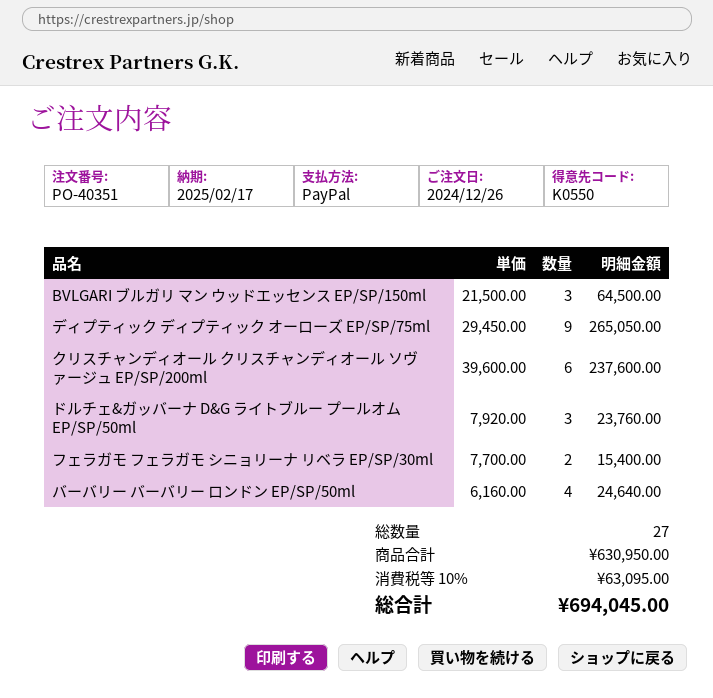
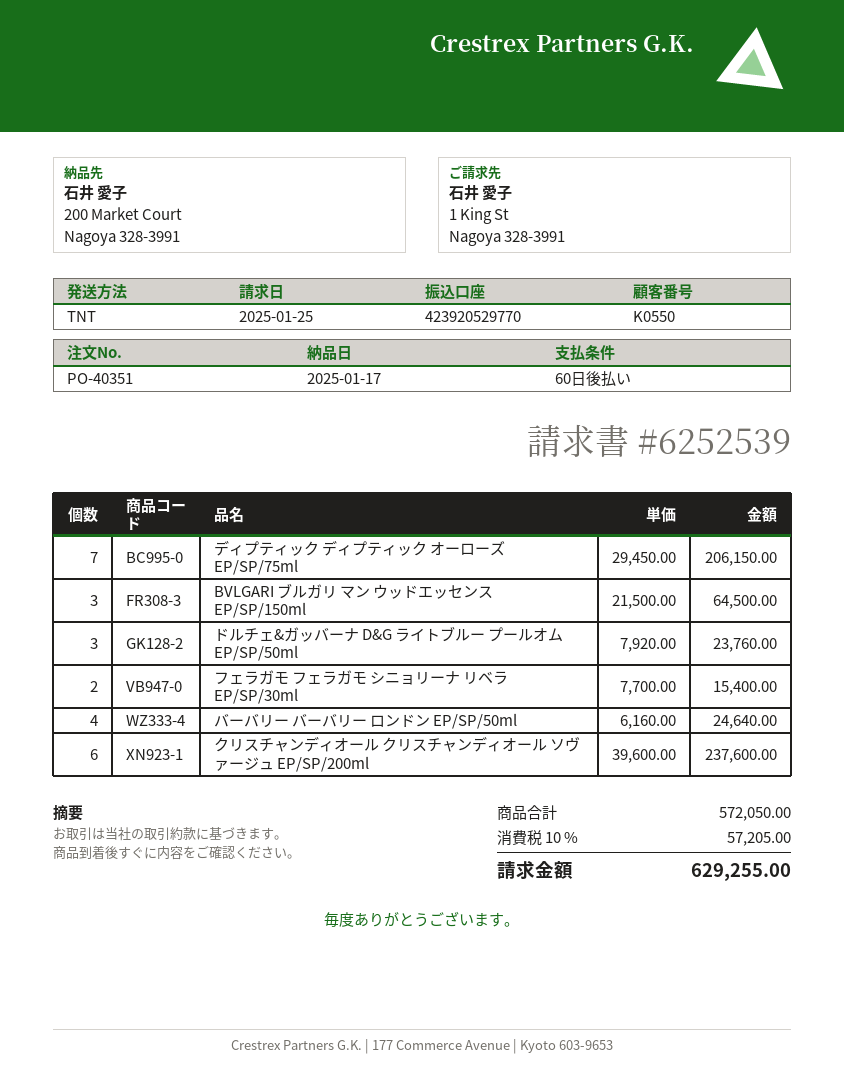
delivery date: 2025-02-17 -> 2025-01-17
ディプティック ディプティック オーローズ EP/SP/75ml: 9 x 29450.00 = 265050.00 -> 7 x 29450.00 = 206150.00
subtotal: 630950.00 -> 572050.00
tax: 10% = 63095.00 -> 10% = 57205.00
total: 694045.00 -> 629255.00

